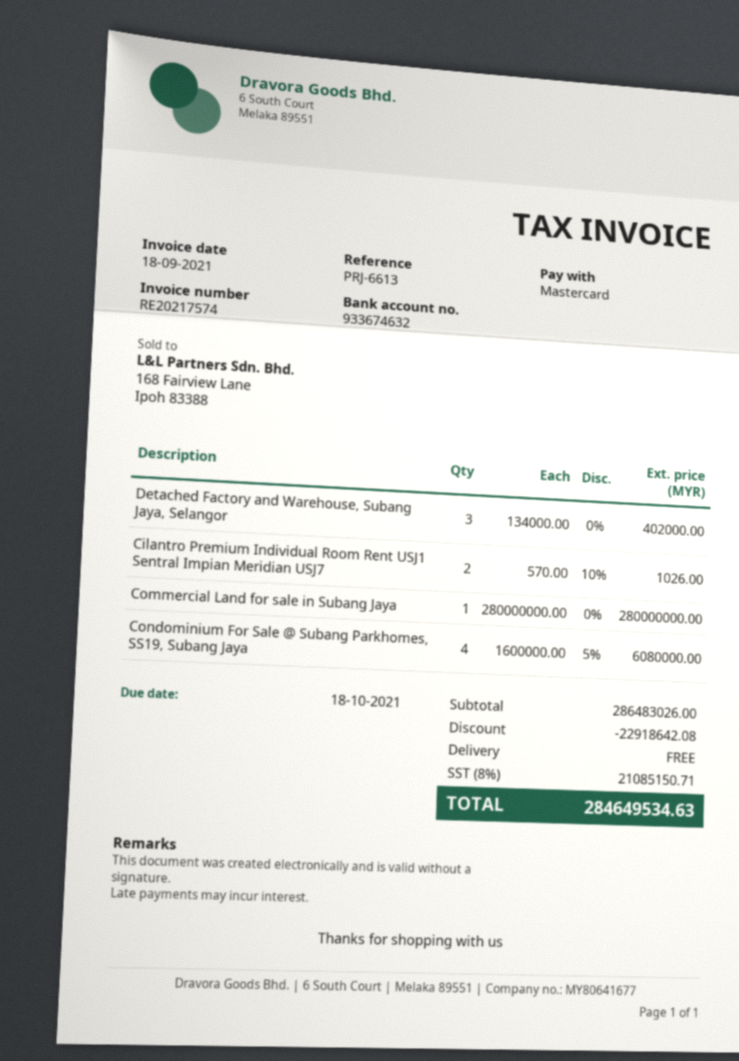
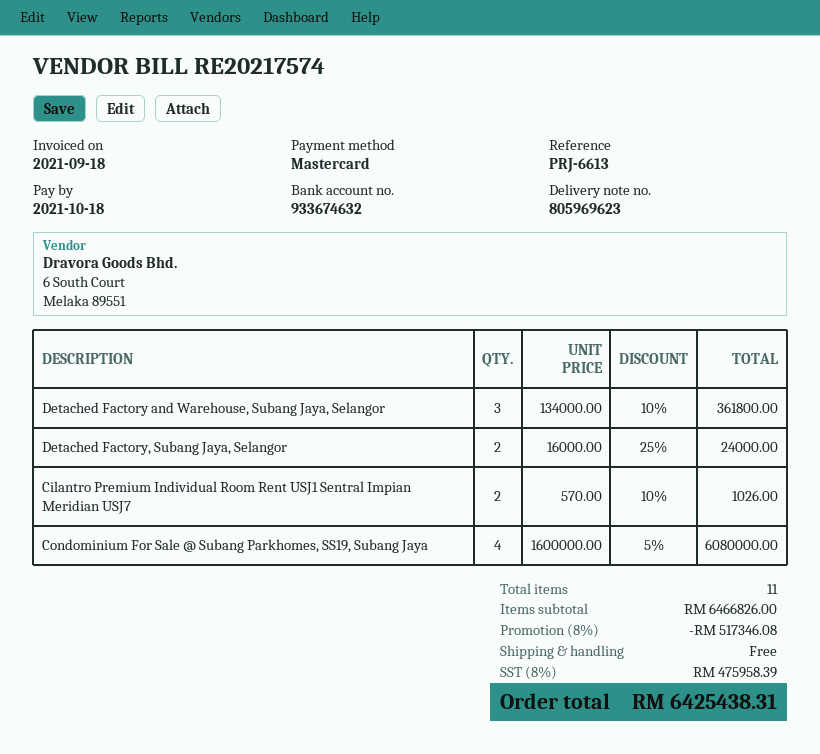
Detached Factory and Warehouse, Subang Jaya, Selangor: 3 x 134000.00 = 402000.00 -> 3 x 134000.00 - 10% = 361800.00
Commercial Land for sale in Subang Jaya: 1 x 280000000.00 = 280000000.00 -> none
Detached Factory, Subang Jaya, Selangor: none -> 2 x 16000.00 - 25% = 24000.00
subtotal: 286483026.00 -> 6466826.00
discount: 22918642.08 -> 517346.08
tax: 8% = 21085150.71 -> 8% = 475958.39
total: 284649534.63 -> 6425438.31

